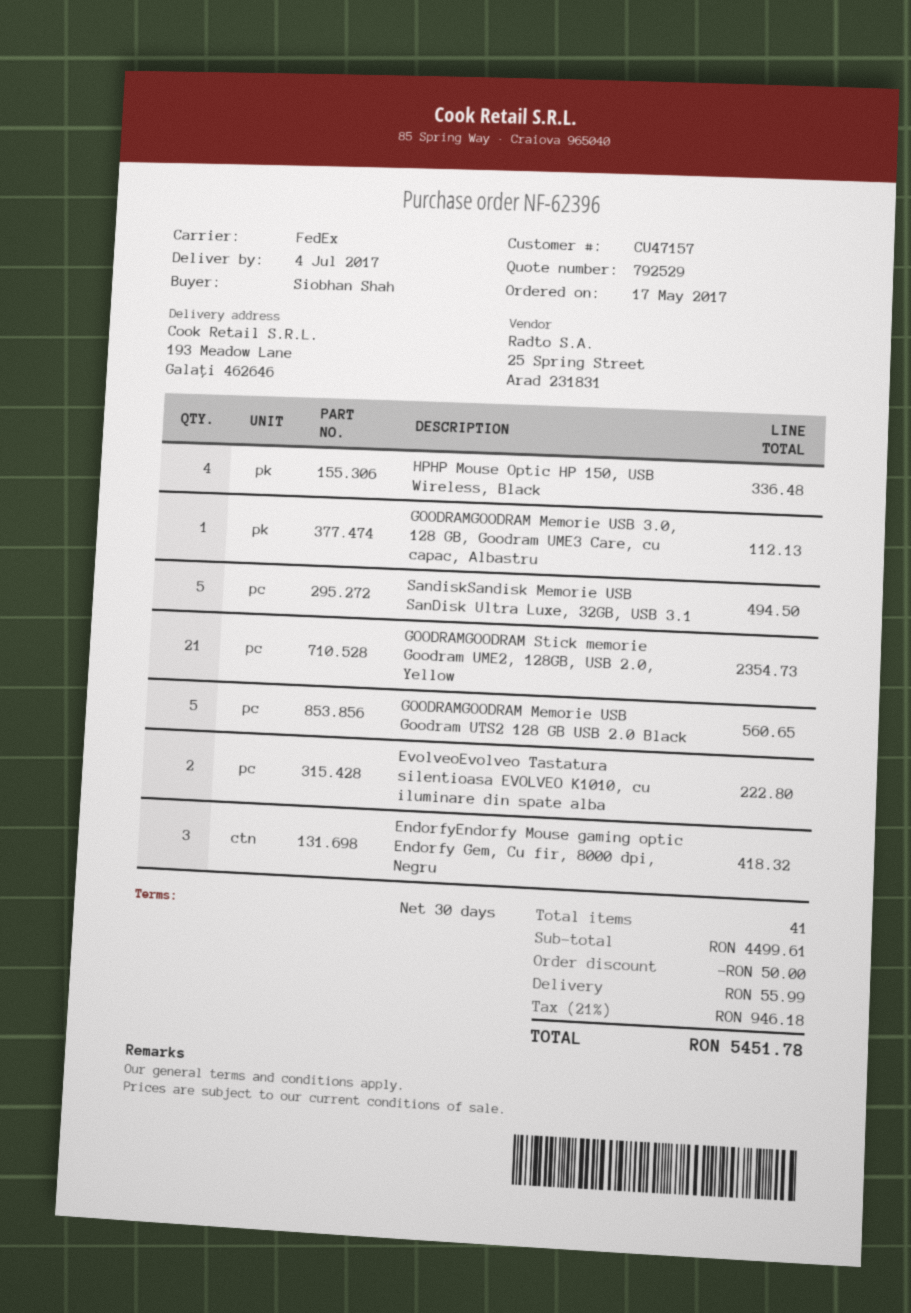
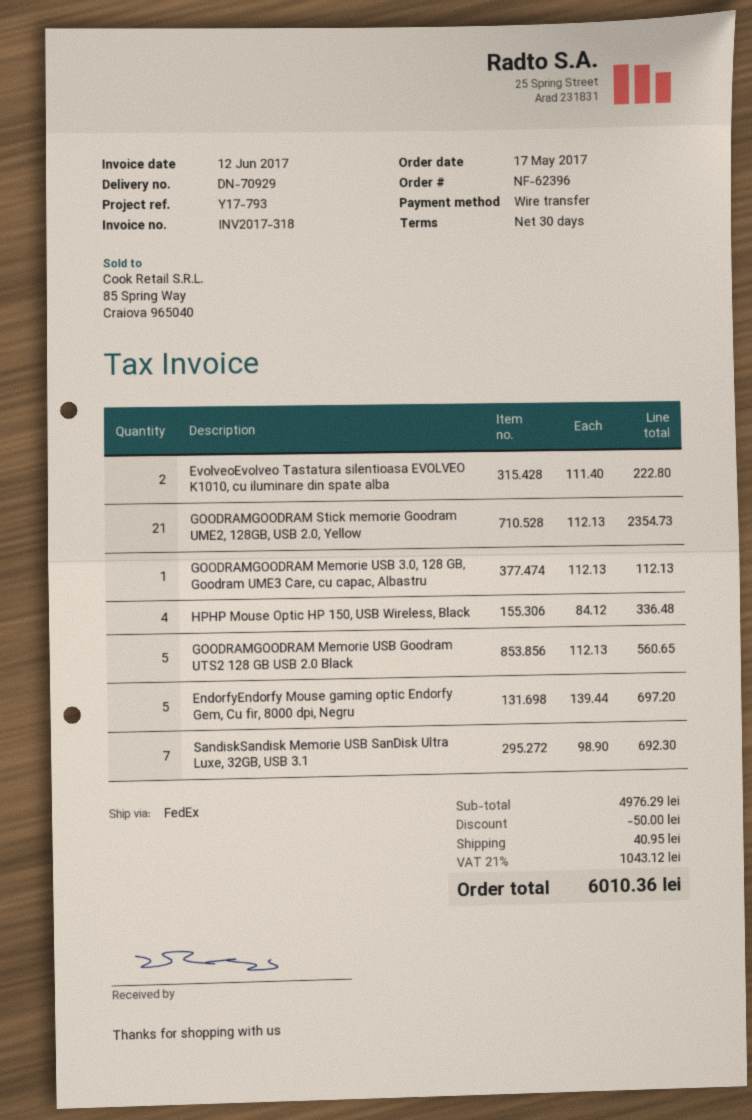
SandiskSandisk Memorie USB SanDisk Ultra Luxe, 32GB, USB 3.1: 5 for 494.50 -> 7 for 692.30
EndorfyEndorfy Mouse gaming optic Endorfy Gem, Cu fir, 8000 dpi, Negru: 3 for 418.32 -> 5 for 697.20
subtotal: 4499.61 -> 4976.29
shipping: 55.99 -> 40.95
tax: 21% = 946.18 -> 21% = 1043.12
total: 5451.78 -> 6010.36

